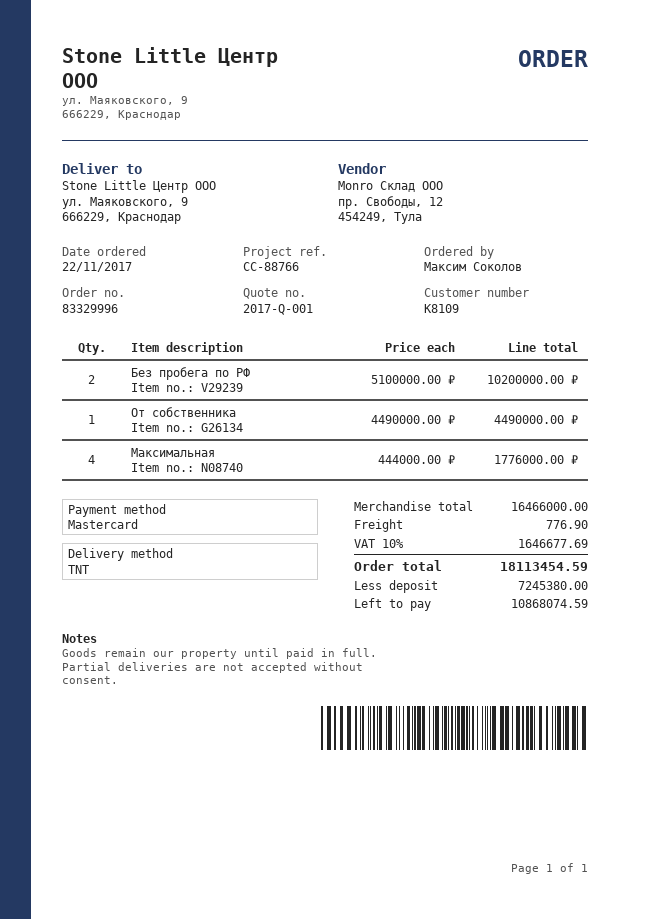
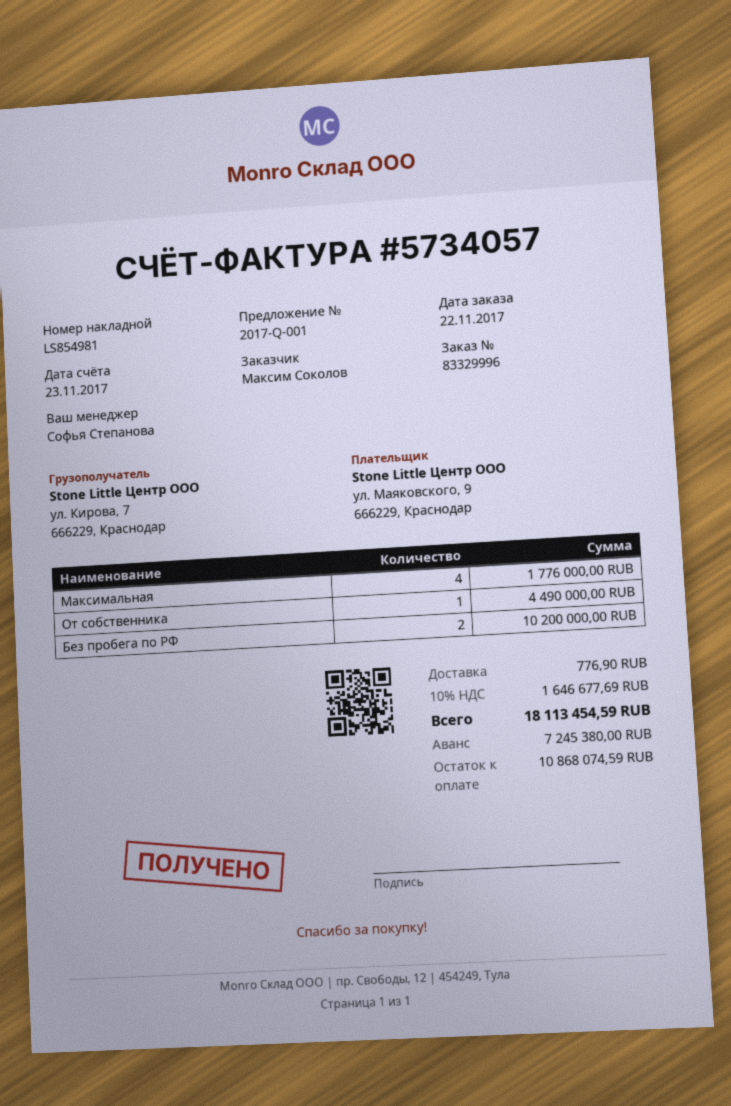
ship to: ул. Маяковского, 9, 666229, Краснодар -> ул. Кирова, 7, 666229, Краснодар

